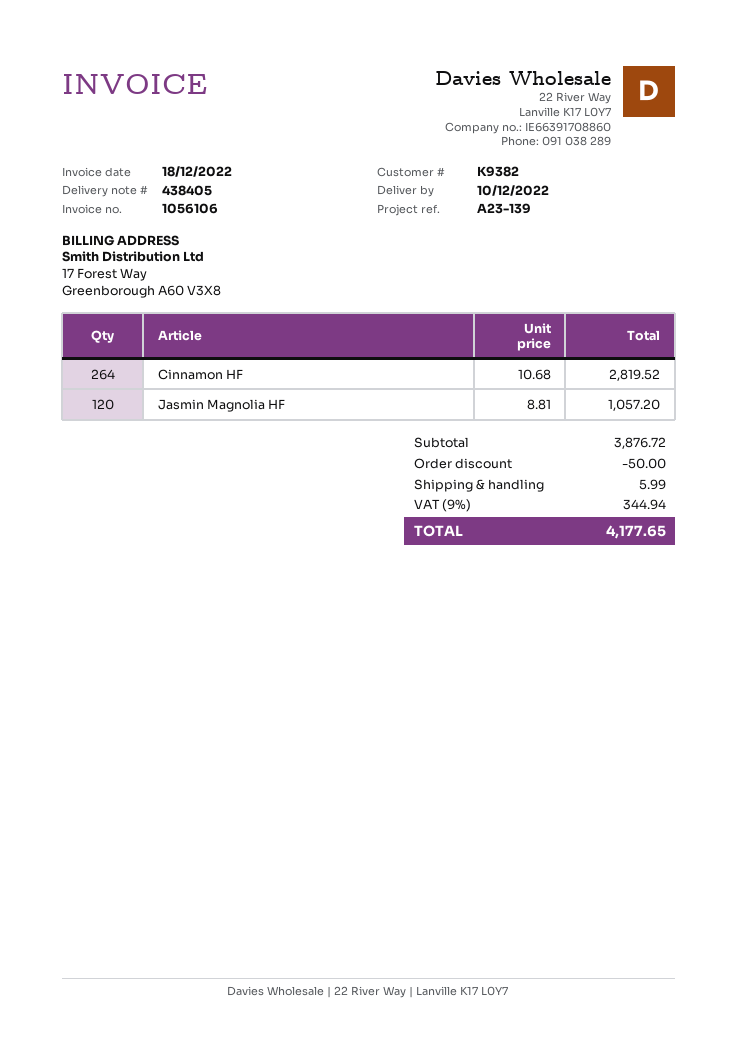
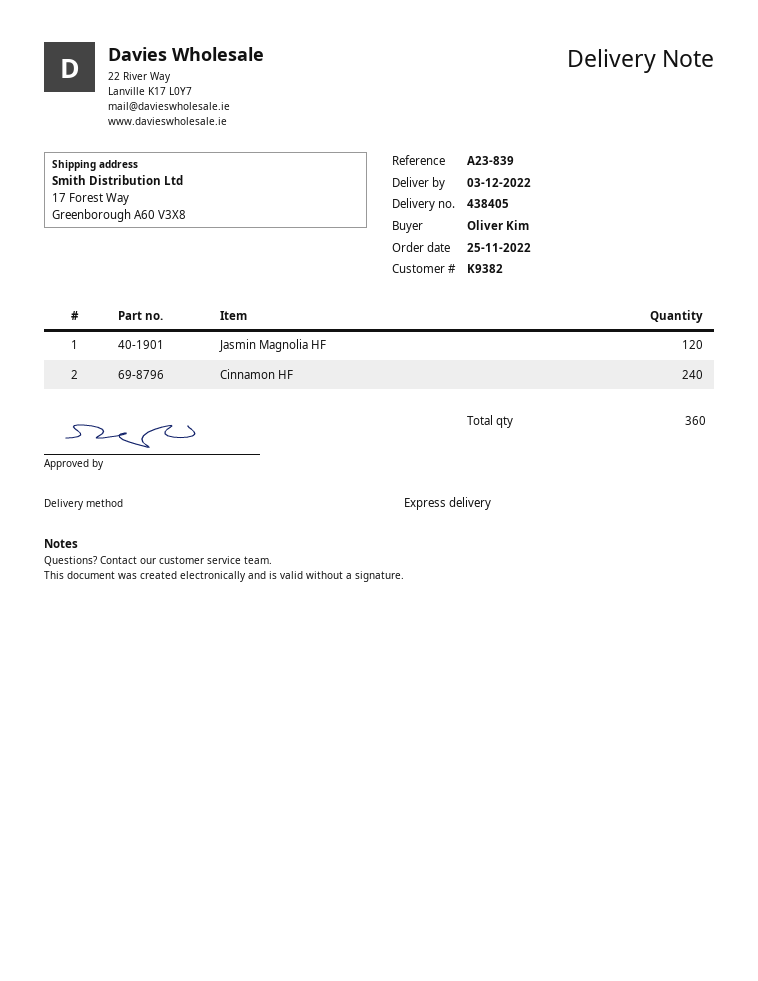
delivery date: 2022-12-10 -> 2022-12-03
reference: A23-139 -> A23-839
Cinnamon HF: 264 -> 240

